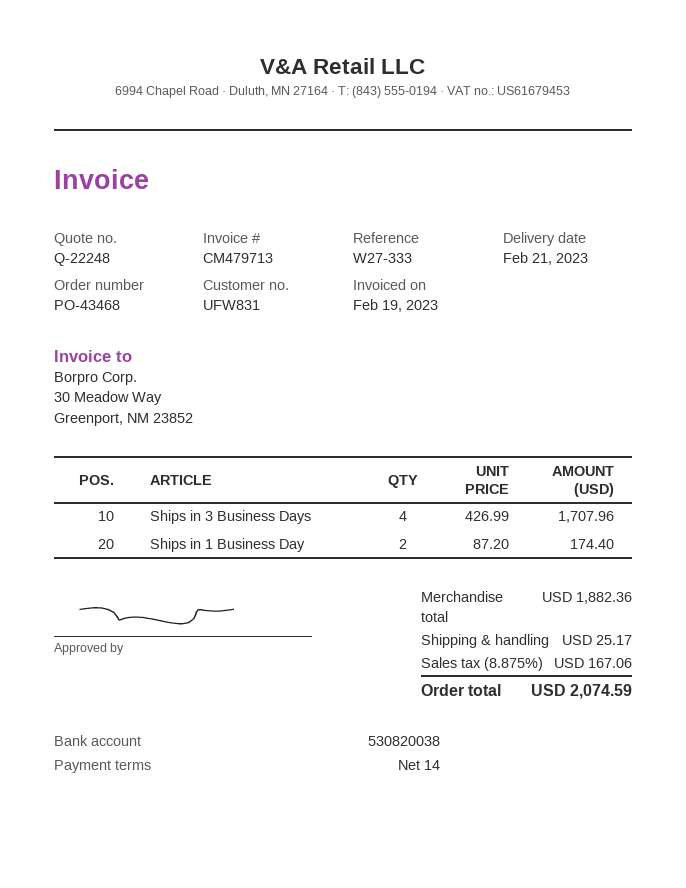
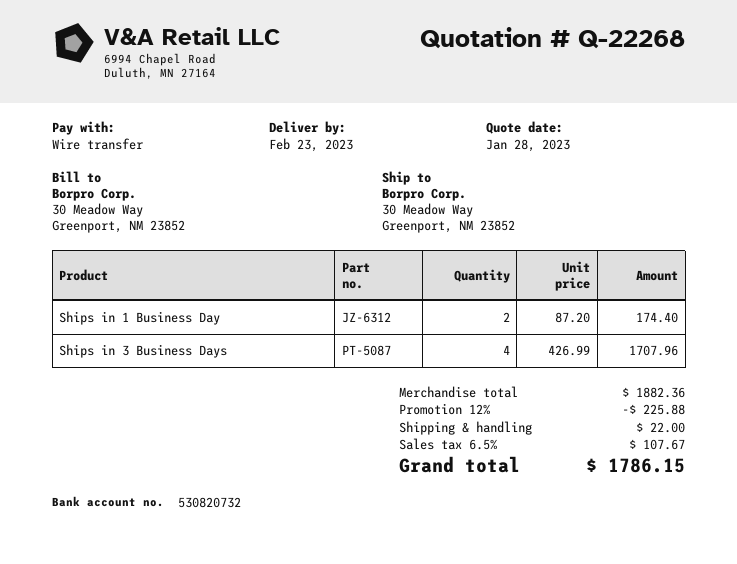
quote number: Q-22248 -> Q-22268
delivery date: 2023-02-21 -> 2023-02-23
bank account: 530820038 -> 530820732
discount: none -> 12% = 225.88
shipping: 25.17 -> 22.00
tax: 8.875% = 167.06 -> 6.5% = 107.67
total: 2074.59 -> 1786.15

